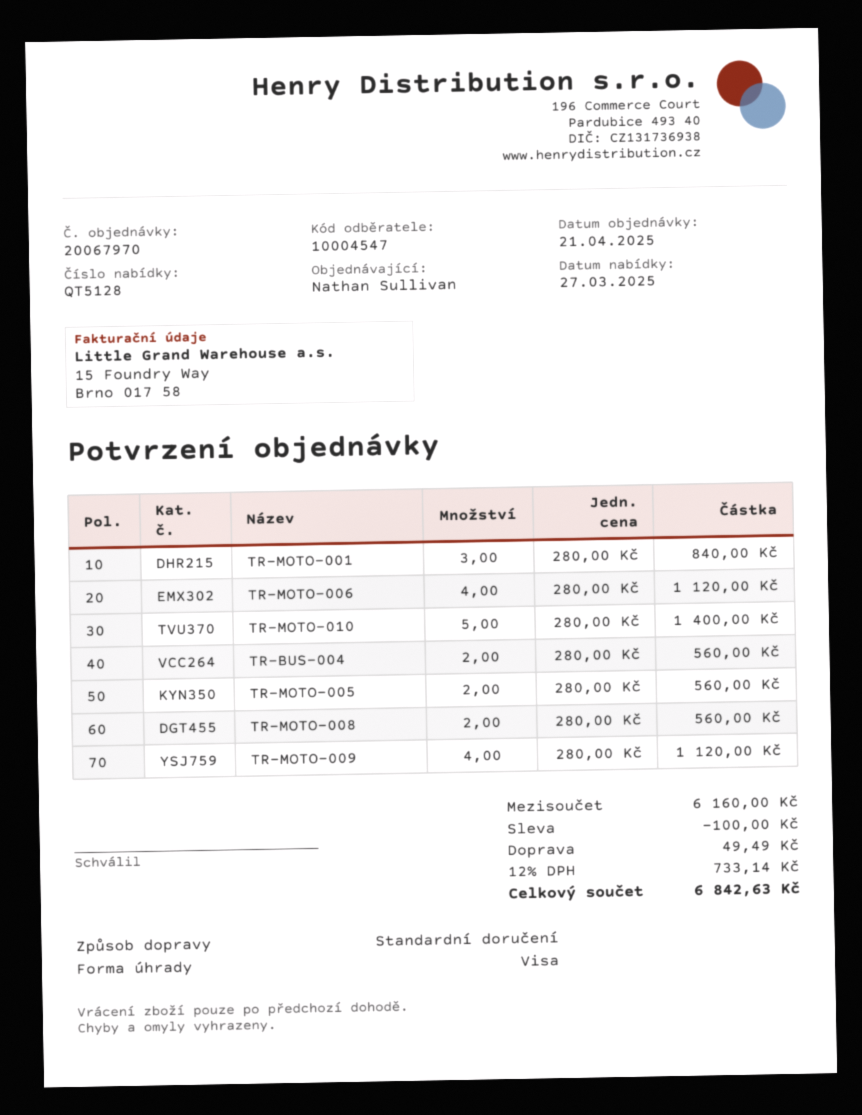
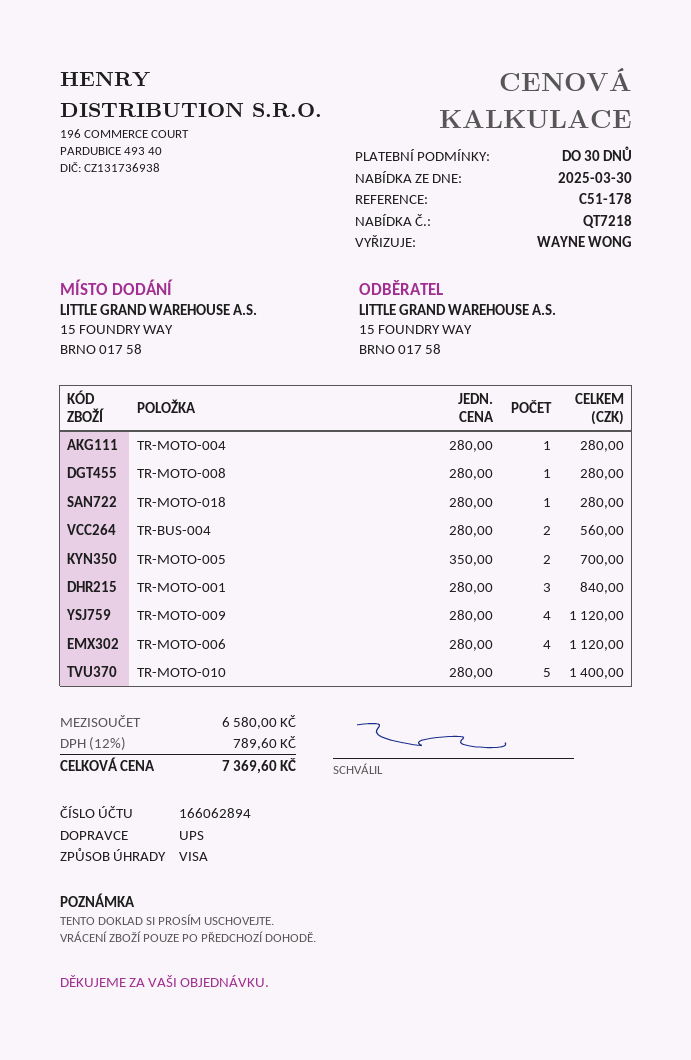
quote number: QT5128 -> QT7218
quote date: 2025-03-27 -> 2025-03-30
shipping method: standard -> UPS
TR-MOTO-005: 2 x 280.00 = 560.00 -> 2 x 350.00 = 700.00
TR-MOTO-008: 2 x 280.00 = 560.00 -> 1 x 280.00 = 280.00
TR-MOTO-004: none -> 1 x 280.00 = 280.00
TR-MOTO-018: none -> 1 x 280.00 = 280.00
subtotal: 6160.00 -> 6580.00
discount: 100.00 -> none
shipping: 49.49 -> none
tax: 12% = 733.14 -> 12% = 789.60
total: 6842.63 -> 7369.60

